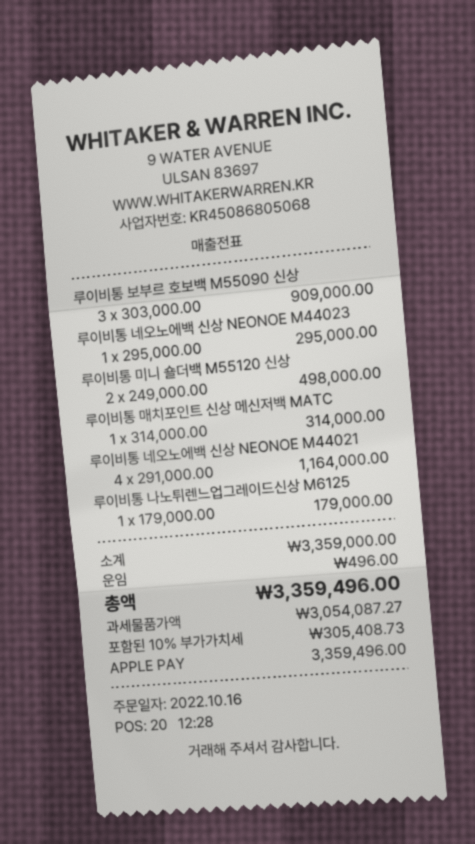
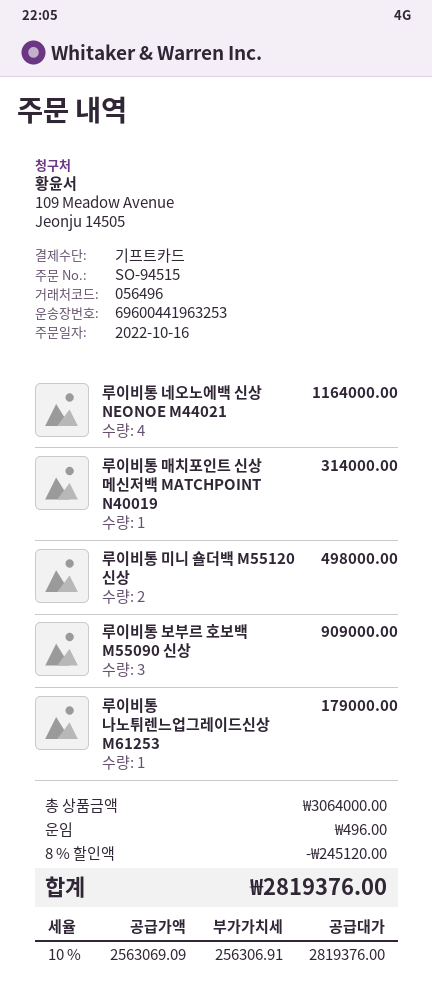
payment method: Apple Pay -> gift card
루이비통 네오노에백 신상 NEONOE M44023: 1 for 295000.00 -> none
subtotal: 3359000.00 -> 3064000.00
discount: none -> 8% = 245120.00
net: 3054087.27 -> 2563069.09
tax: 10% = 305408.73 -> 10% = 256306.91
total: 3359496.00 -> 2819376.00

